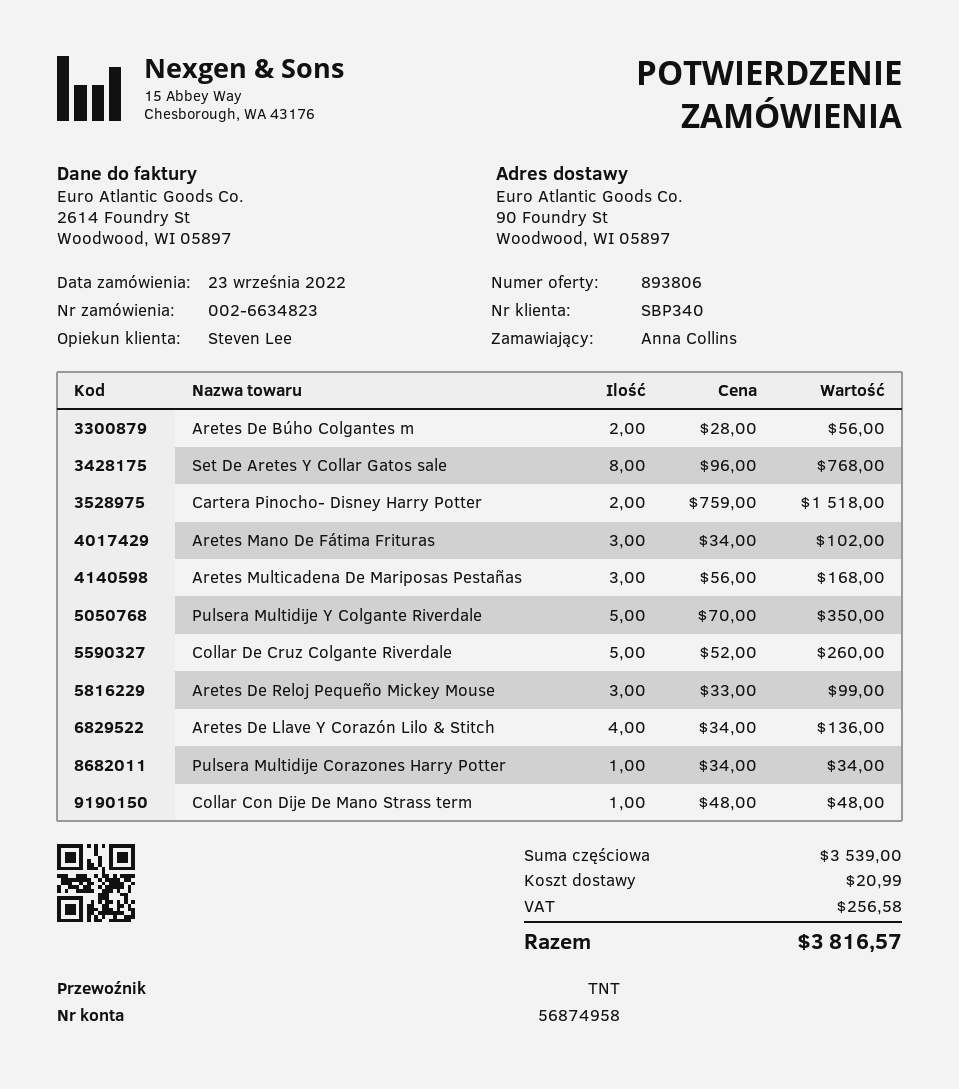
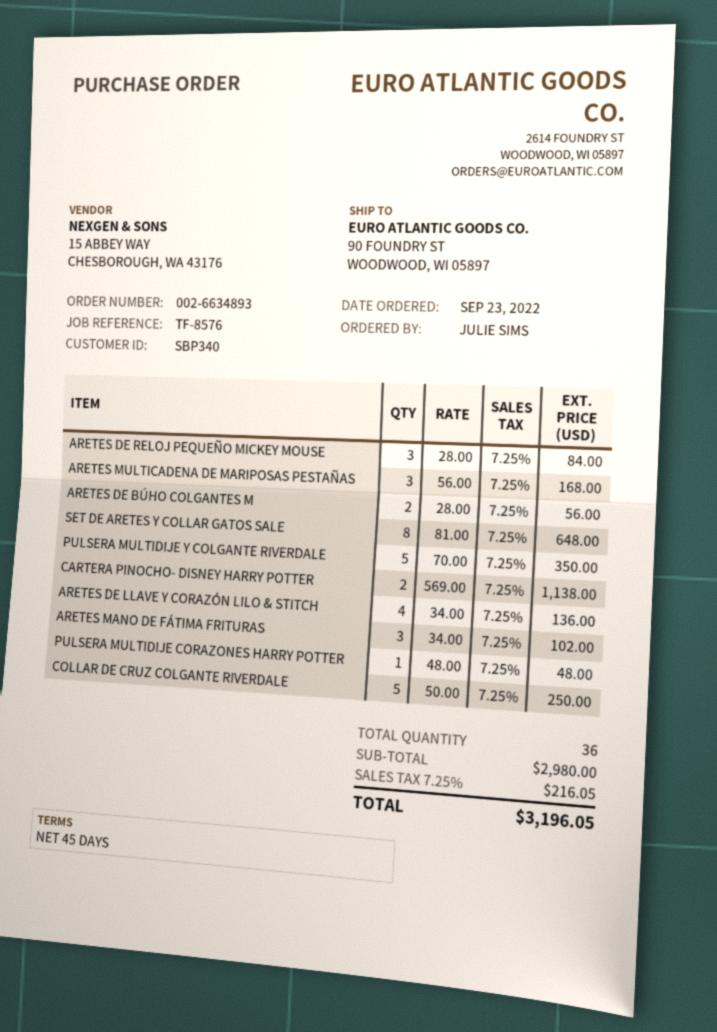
order number: 002-6634823 -> 002-6634893
ordered by: Anna Collins -> JULIE SIMS
Set De Aretes Y Collar Gatos sale: 8 x 96.00 = 768.00 -> 8 x 81.00 = 648.00
Cartera Pinocho- Disney Harry Potter: 2 x 759.00 = 1518.00 -> 2 x 569.00 = 1138.00
Collar De Cruz Colgante Riverdale: 5 x 52.00 = 260.00 -> 5 x 50.00 = 250.00
Aretes De Reloj Pequeño Mickey Mouse: 3 x 33.00 = 99.00 -> 3 x 28.00 = 84.00
Pulsera Multidije Corazones Harry Potter: 1 x 34.00 = 34.00 -> 1 x 48.00 = 48.00
Collar Con Dije De Mano Strass term: 1 x 48.00 = 48.00 -> none
subtotal: 3539.00 -> 2980.00
shipping: 20.99 -> none
tax: 256.58 -> 216.05
total: 3816.57 -> 3196.05

